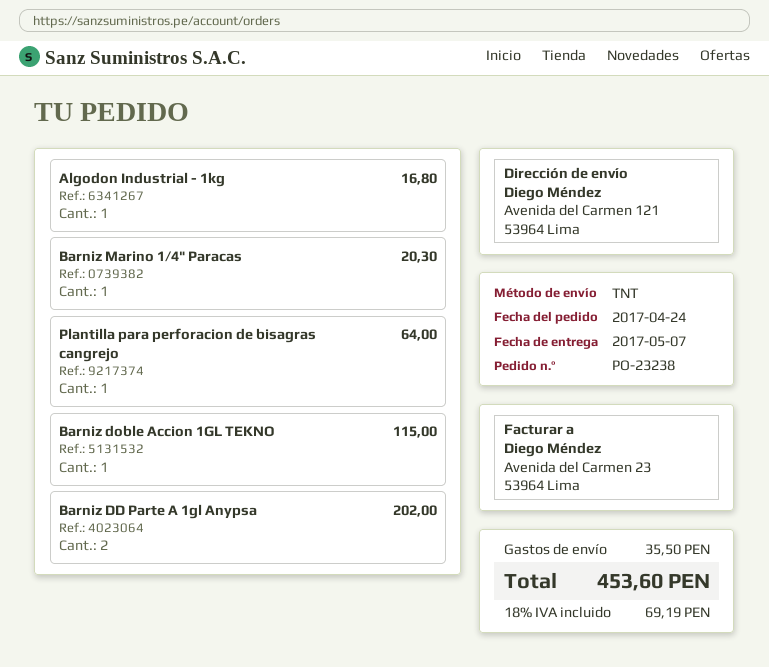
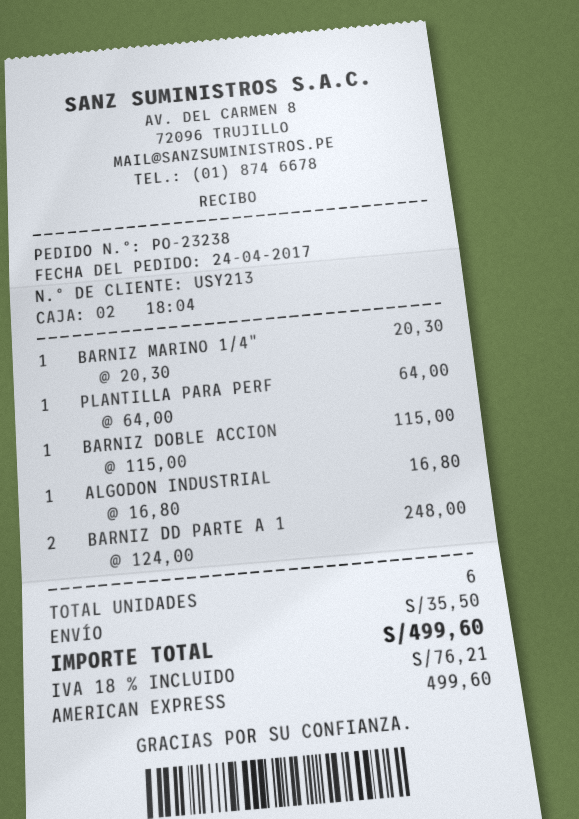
Barniz DD Parte A 1gl Anypsa: 2 for 202.00 -> 2 for 248.00
tax: 18% = 69.19 -> 18% = 76.21
total: 453.60 -> 499.60

